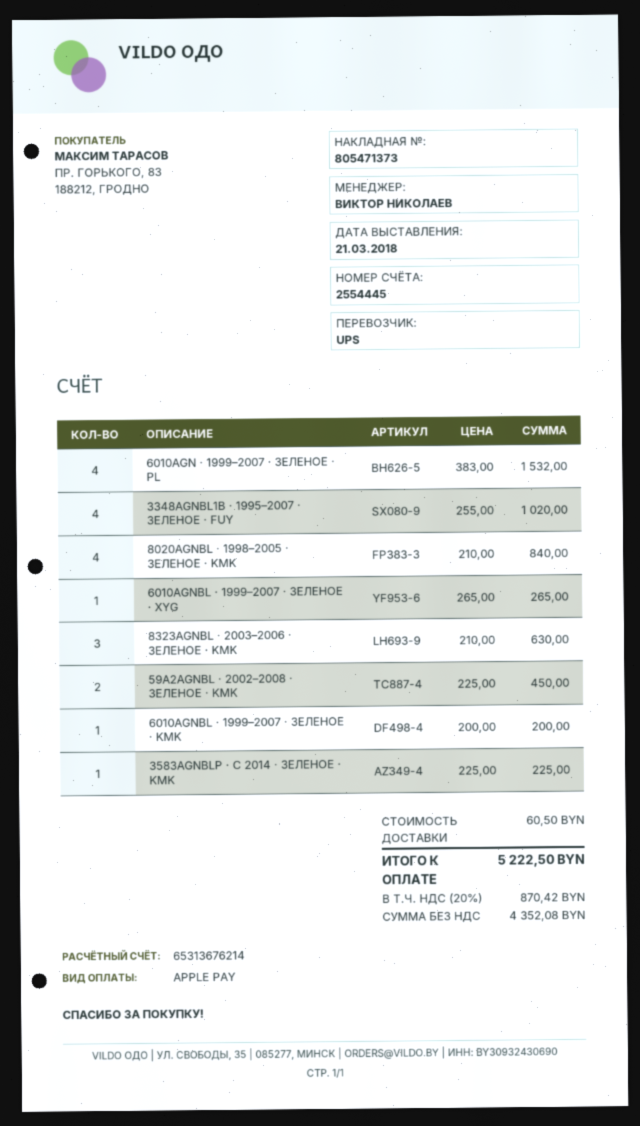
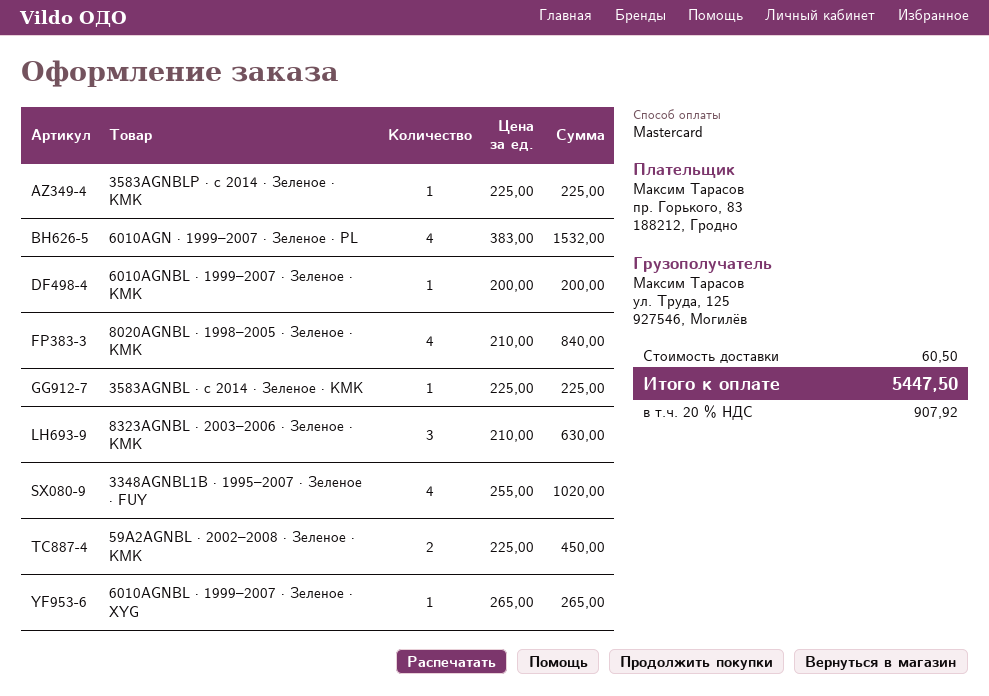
payment method: Apple Pay -> Mastercard
3583AGNBL · с 2014 · Зеленое · KMK: none -> 1 x 225.00 = 225.00
tax: 20% = 870.42 -> 20% = 907.92
total: 5222.50 -> 5447.50

